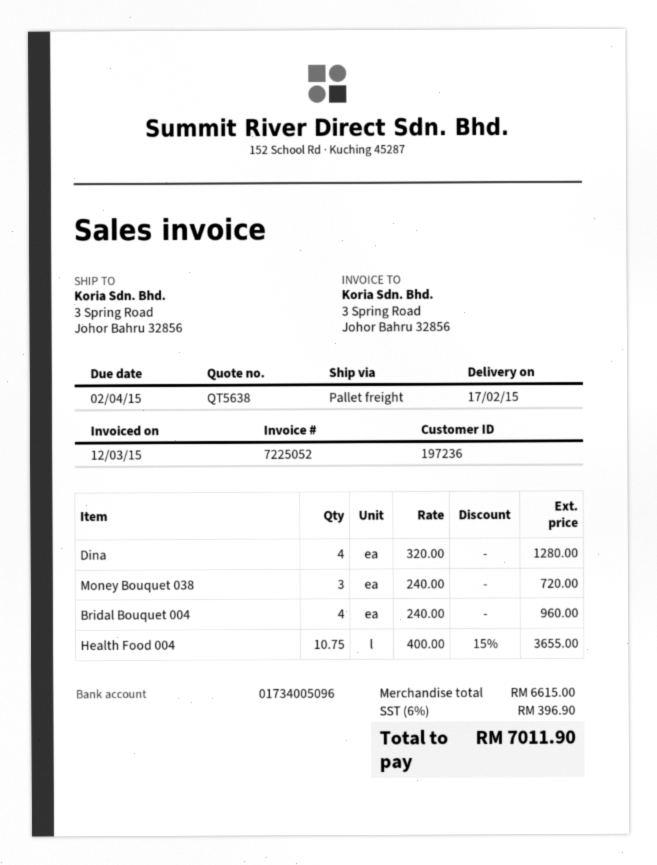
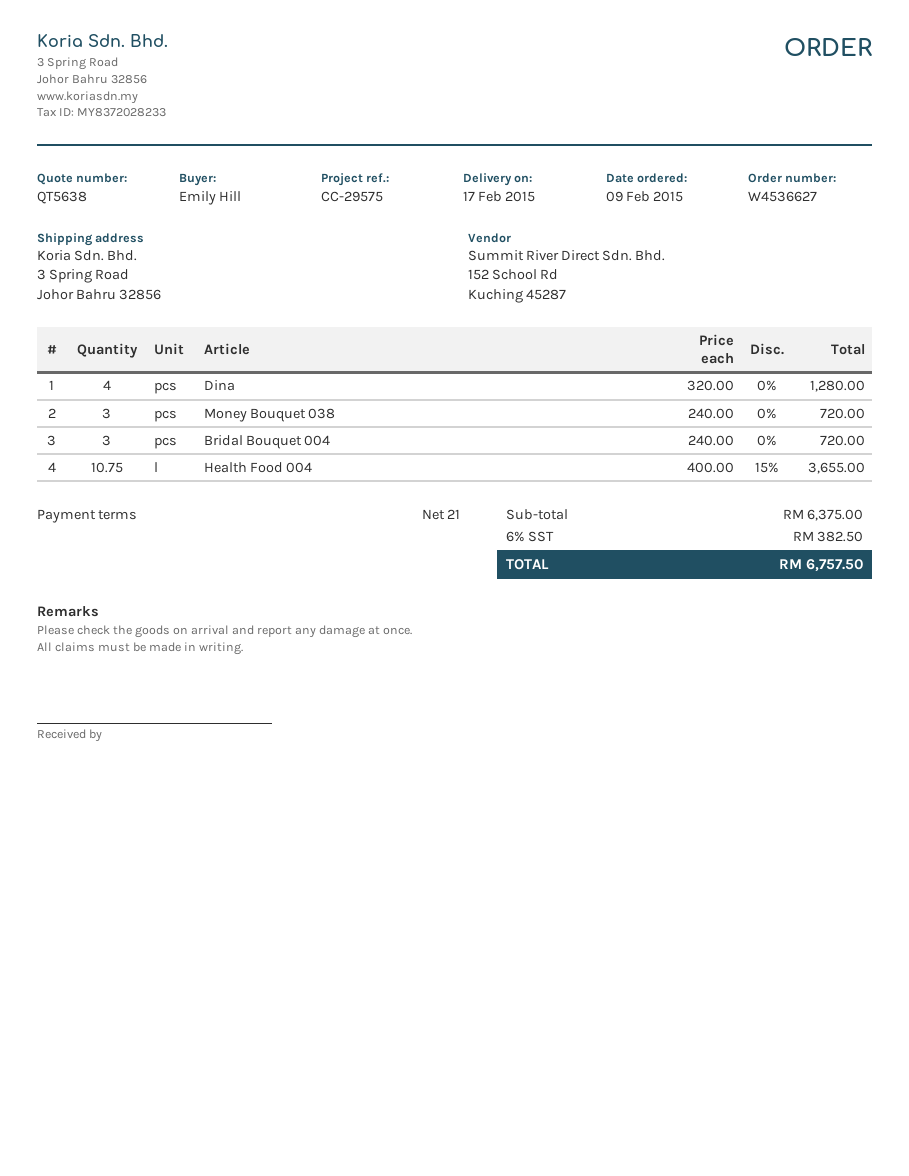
Bridal Bouquet 004: 4 x 240.00 = 960.00 -> 3 x 240.00 = 720.00
subtotal: 6615.00 -> 6375.00
tax: 6% = 396.90 -> 6% = 382.50
total: 7011.90 -> 6757.50

